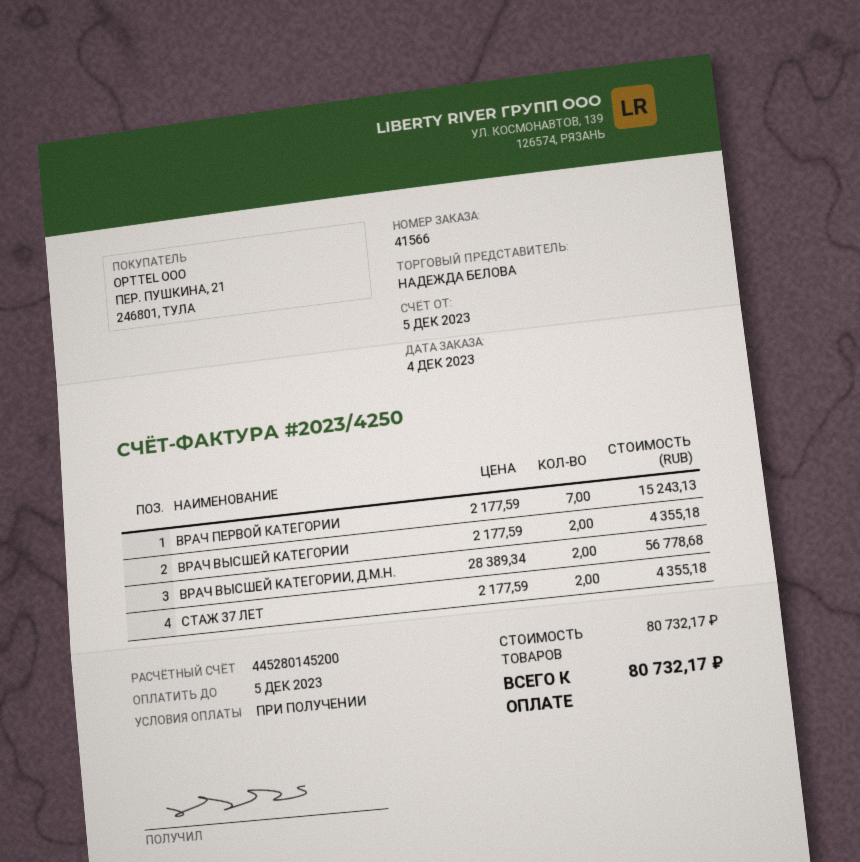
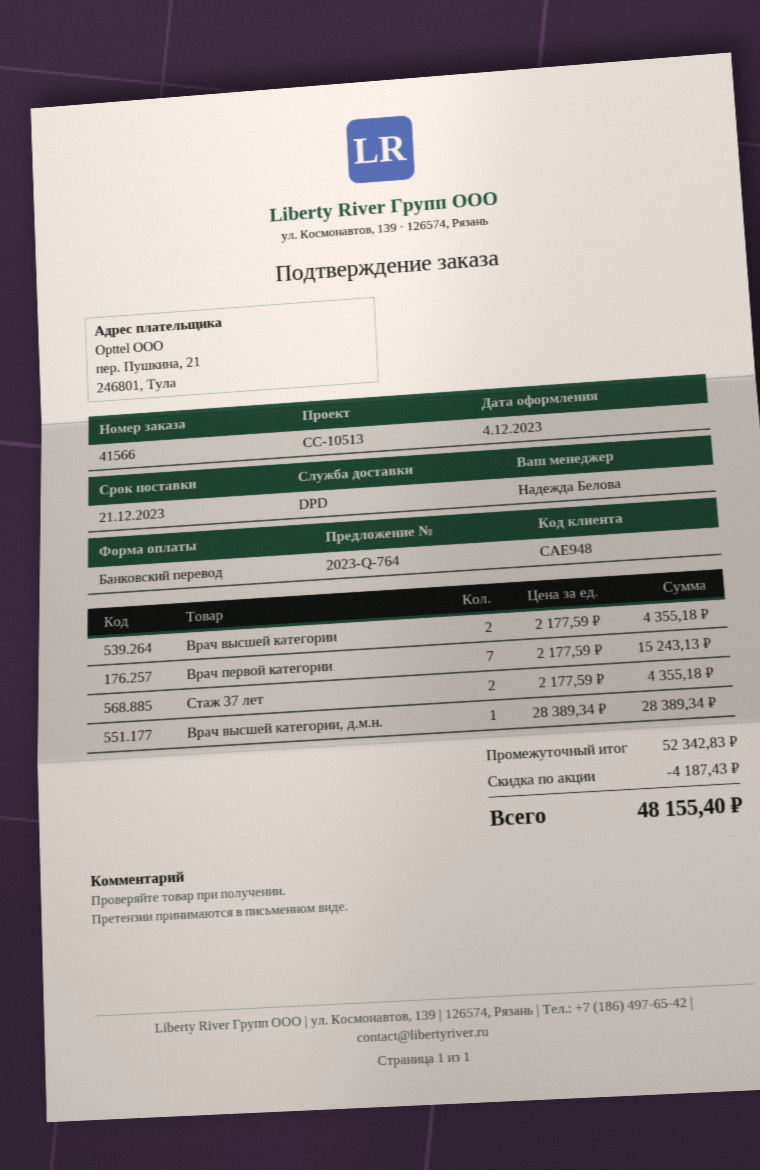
ВРАЧ ВЫСШЕЙ КАТЕГОРИИ, Д.М.Н.: 2 x 28389.34 = 56778.68 -> 1 x 28389.34 = 28389.34
subtotal: 80732.17 -> 52342.83
discount: none -> 4187.43
total: 80732.17 -> 48155.40

